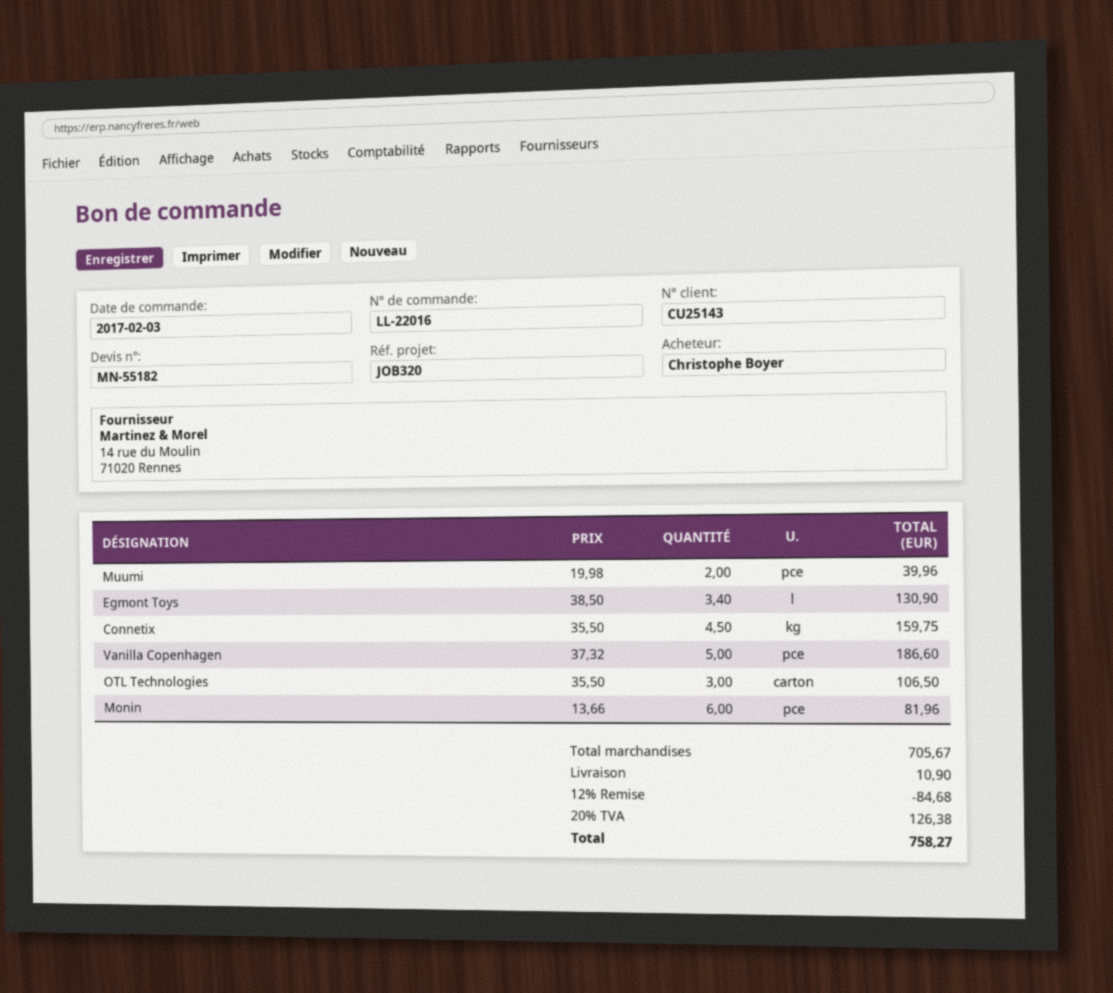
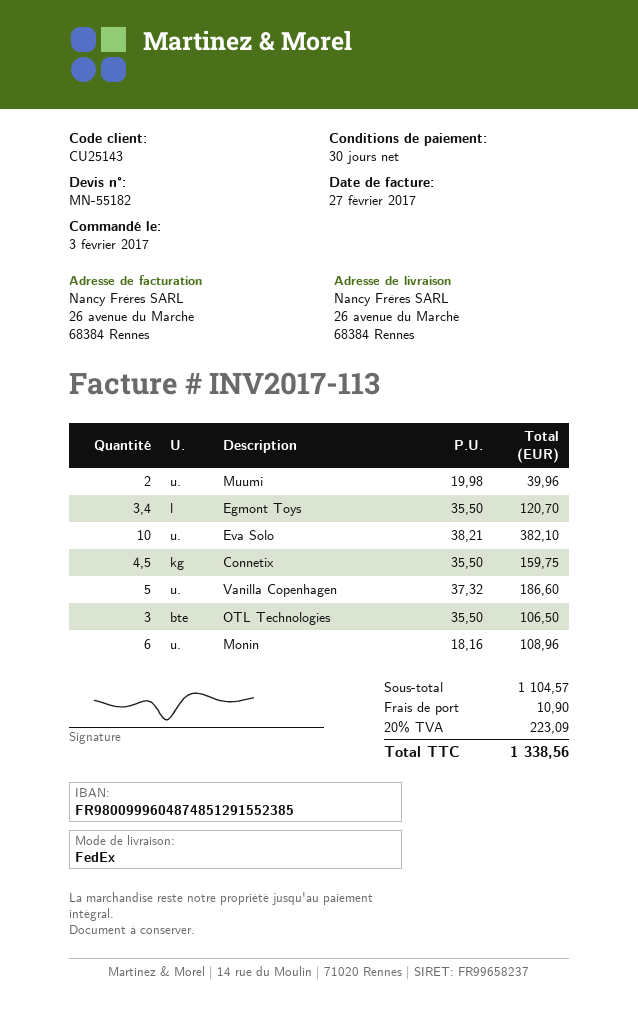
Egmont Toys: 3.4 x 38.50 = 130.90 -> 3.4 x 35.50 = 120.70
Monin: 6 x 13.66 = 81.96 -> 6 x 18.16 = 108.96
Eva Solo: none -> 10 x 38.21 = 382.10
subtotal: 705.67 -> 1104.57
discount: 12% = 84.68 -> none
tax: 20% = 126.38 -> 20% = 223.09
total: 758.27 -> 1338.56

